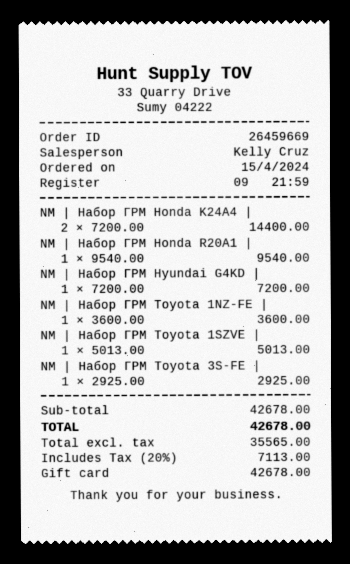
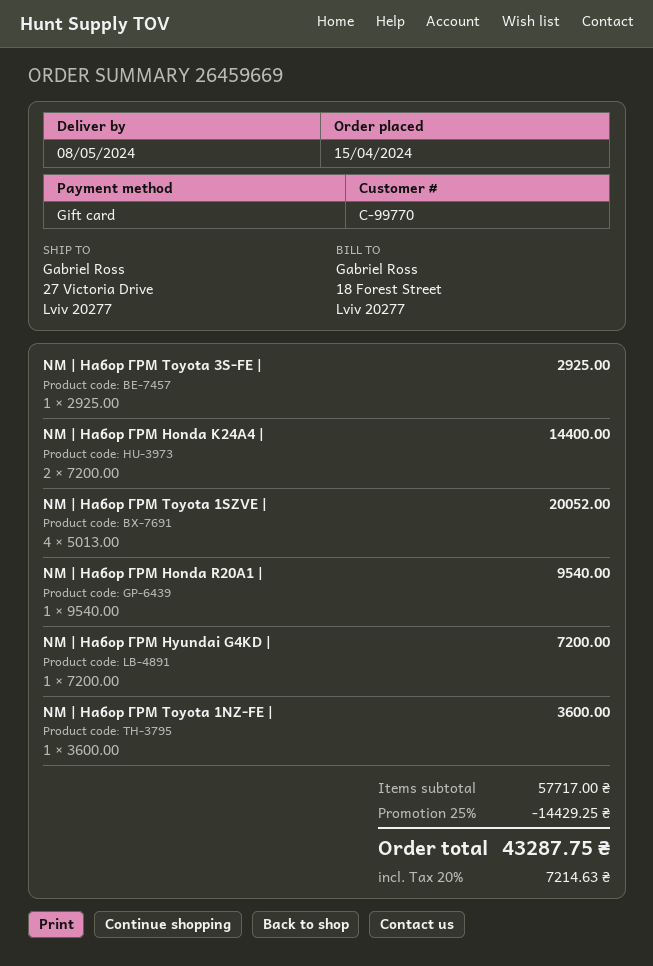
NM | Набор ГРМ Toyota 1SZVE |: 1 x 5013.00 = 5013.00 -> 4 x 5013.00 = 20052.00
subtotal: 42678.00 -> 57717.00
discount: none -> 25% = 14429.25
tax: 20% = 7113.00 -> 20% = 7214.63
total: 42678.00 -> 43287.75

